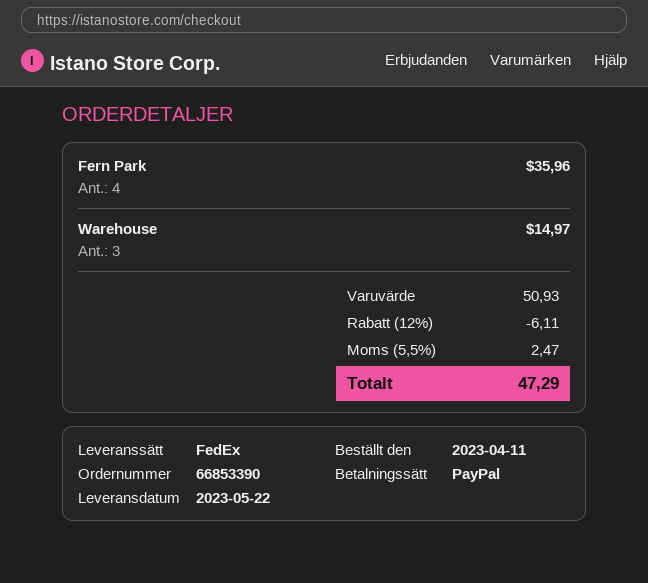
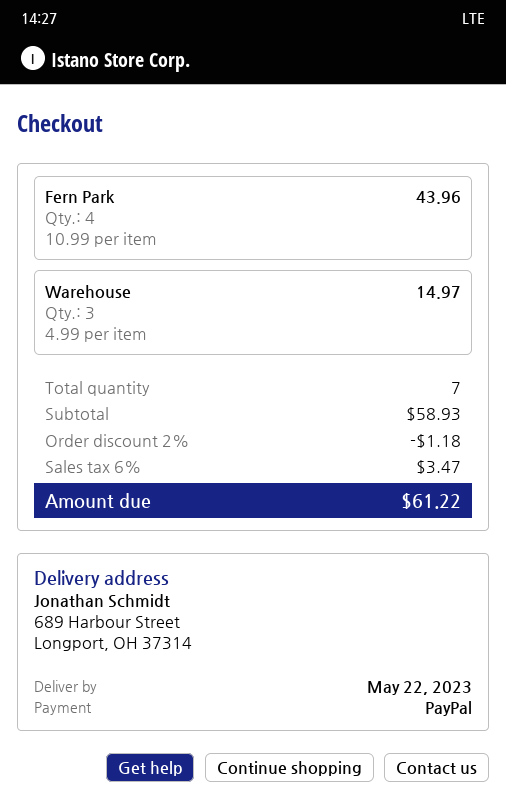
Fern Park: 4 for 35.96 -> 4 for 43.96
subtotal: 50.93 -> 58.93
discount: 12% = 6.11 -> 2% = 1.18
tax: 5.5% = 2.47 -> 6% = 3.47
total: 47.29 -> 61.22

